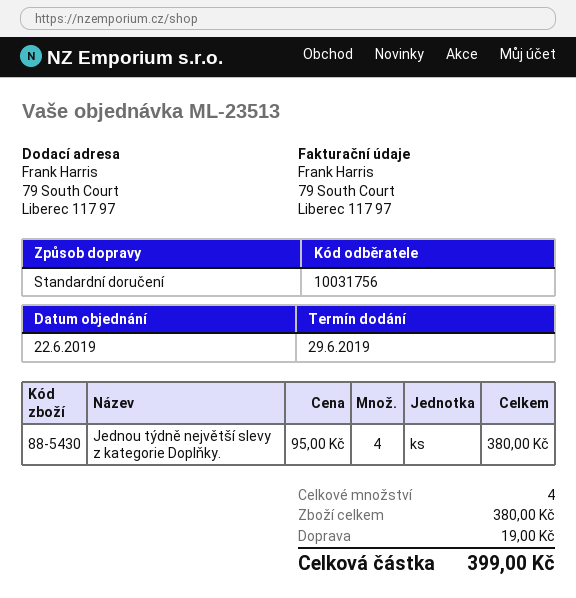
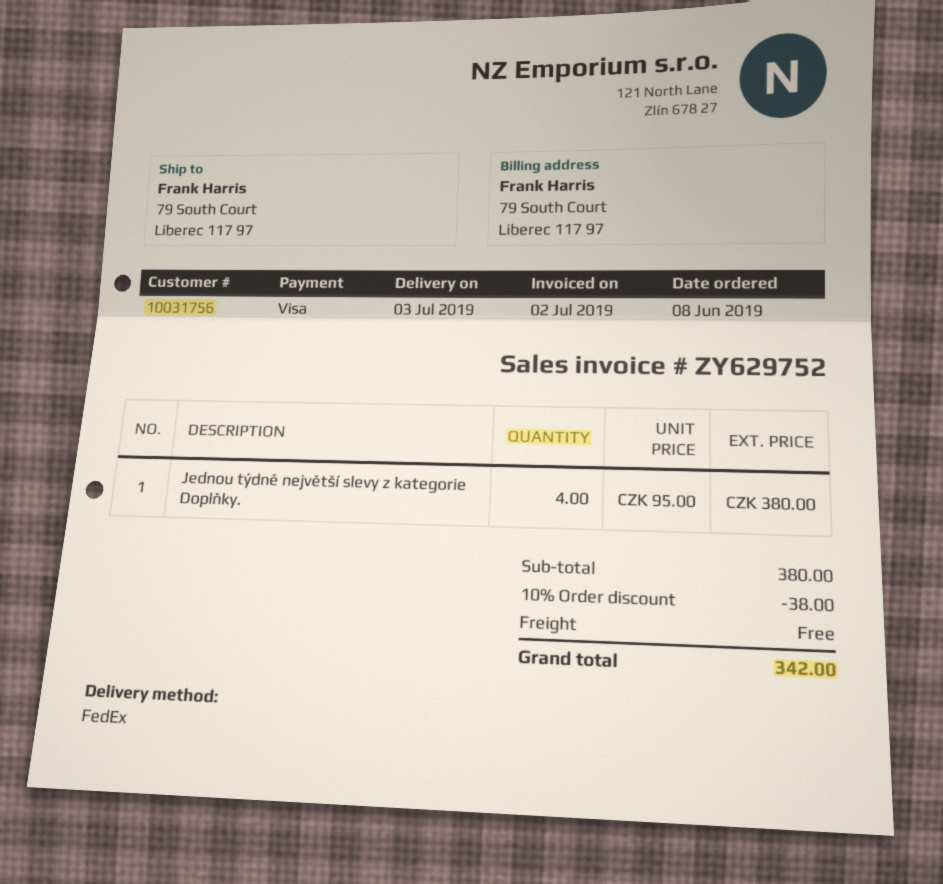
order date: 2019-06-22 -> 2019-06-08
delivery date: 2019-06-29 -> 2019-07-03
shipping method: standard -> FedEx
discount: none -> 10% = 38.00
shipping: 19.00 -> 0.00
total: 399.00 -> 342.00

